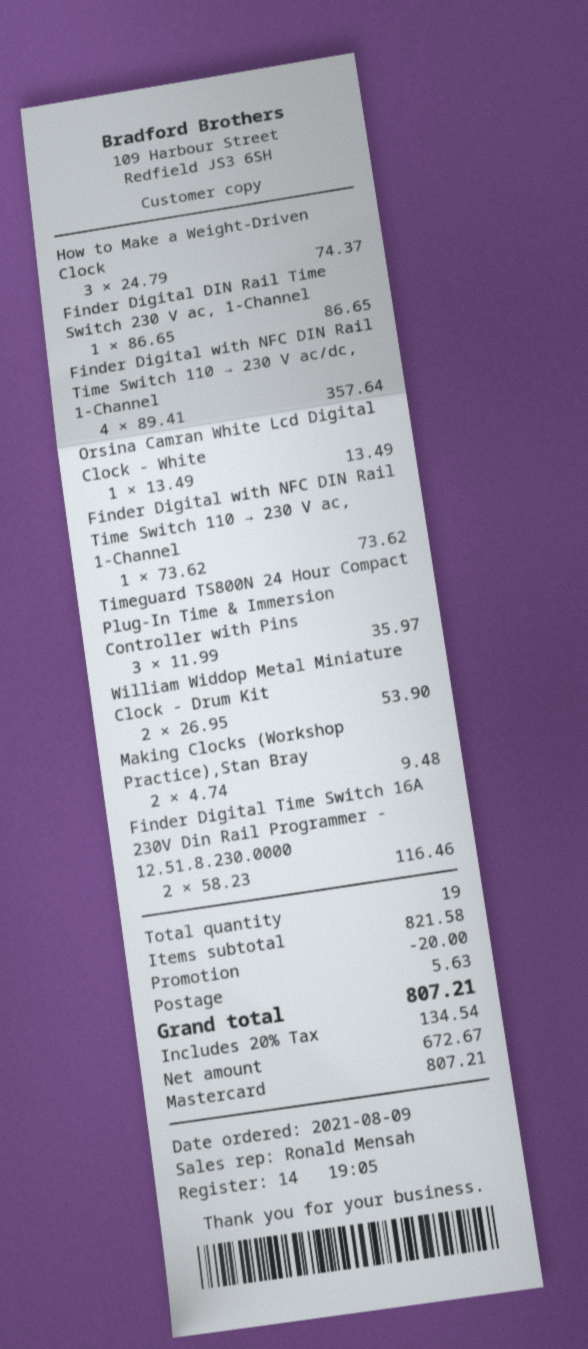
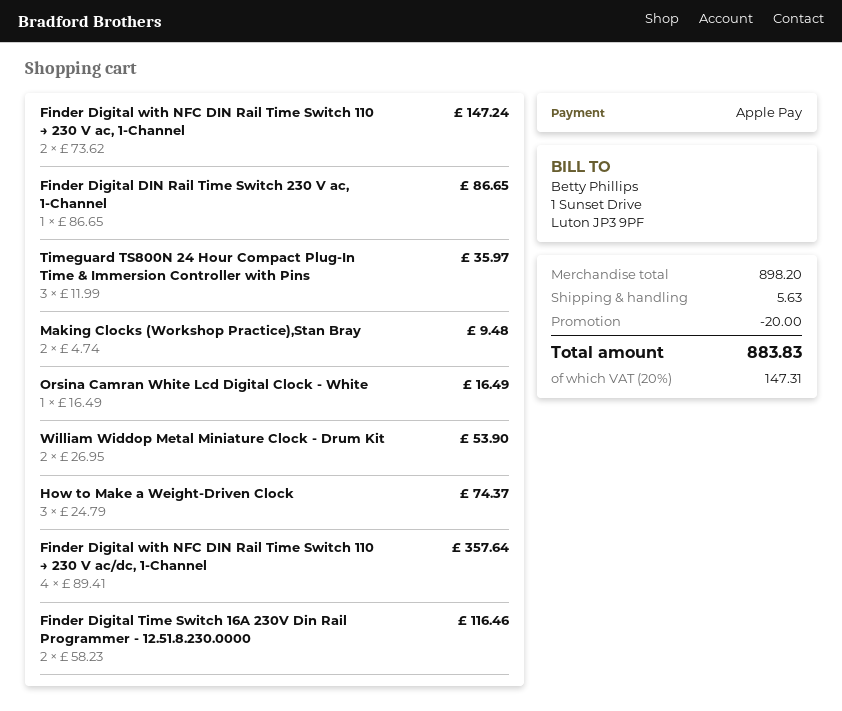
payment method: Mastercard -> Apple Pay
Orsina Camran White Lcd Digital Clock - White: 1 x 13.49 = 13.49 -> 1 x 16.49 = 16.49
Finder Digital with NFC DIN Rail Time Switch 110 → 230 V ac, 1-Channel: 1 x 73.62 = 73.62 -> 2 x 73.62 = 147.24
subtotal: 821.58 -> 898.20
tax: 20% = 134.54 -> 20% = 147.31
total: 807.21 -> 883.83

